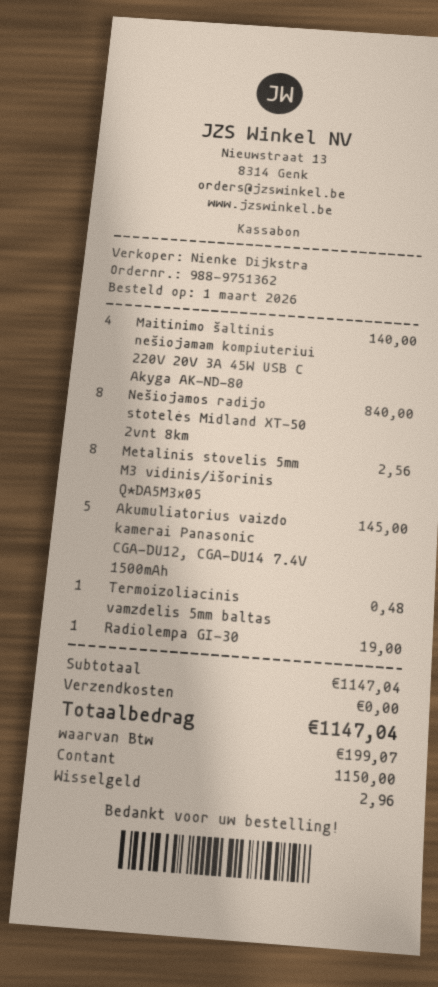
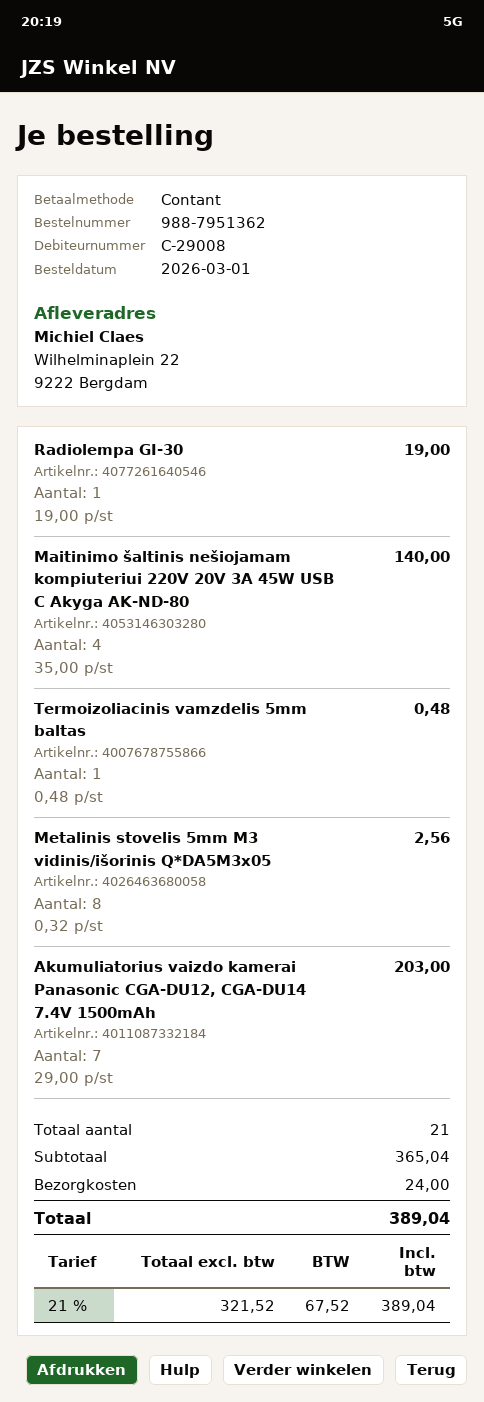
order number: 988-9751362 -> 988-7951362
Nešiojamos radijo stotelės Midland XT-50 2vnt 8km: 8 for 840.00 -> none
Akumuliatorius vaizdo kamerai Panasonic CGA-DU12, CGA-DU14 7.4V 1500mAh: 5 for 145.00 -> 7 for 203.00
subtotal: 1147.04 -> 365.04
shipping: 0.00 -> 24.00
tax: 199.07 -> 67.52
total: 1147.04 -> 389.04

